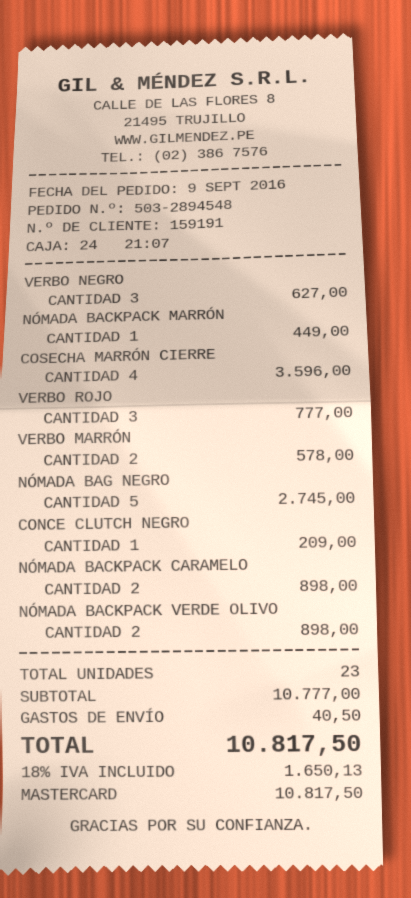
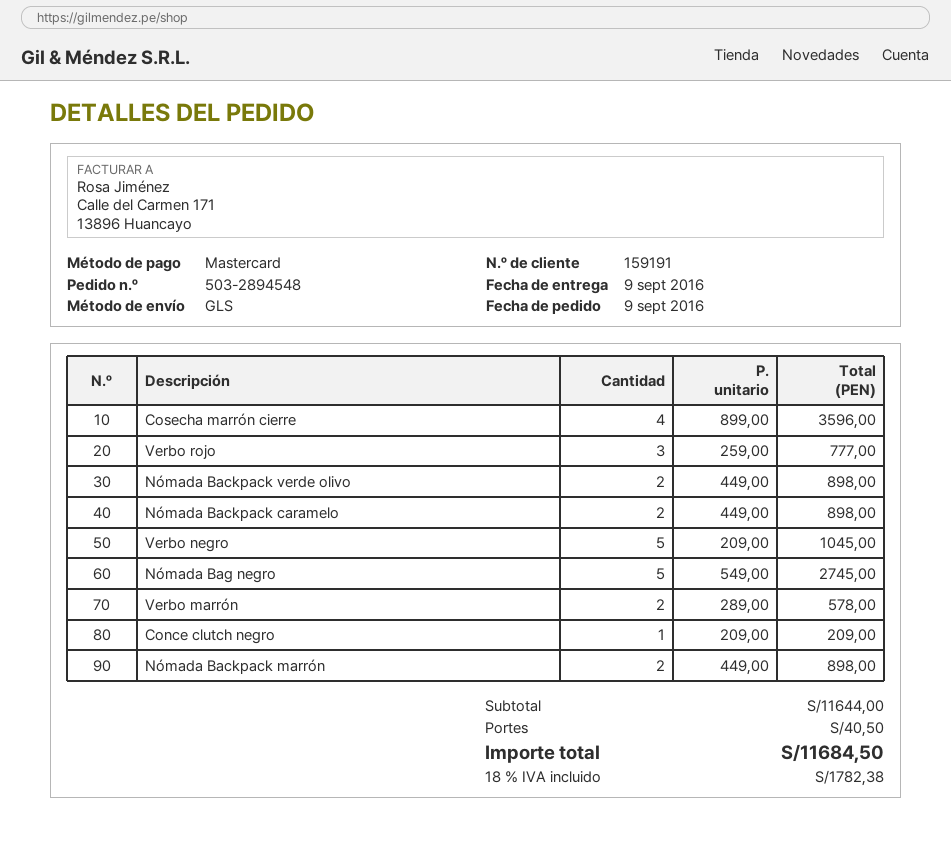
VERBO NEGRO: 3 for 627.00 -> 5 for 1045.00
NÓMADA BACKPACK MARRÓN: 1 for 449.00 -> 2 for 898.00
subtotal: 10777.00 -> 11644.00
tax: 18% = 1650.13 -> 18% = 1782.38
total: 10817.50 -> 11684.50

